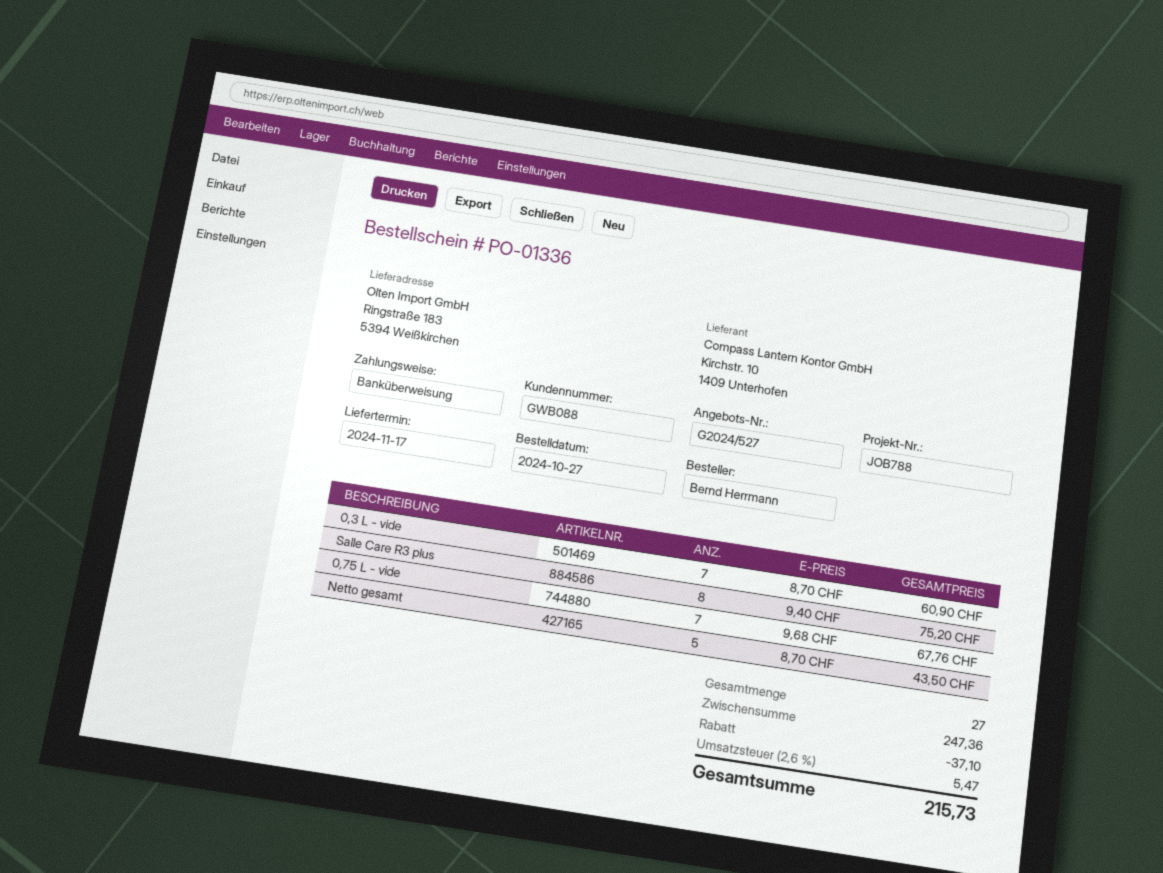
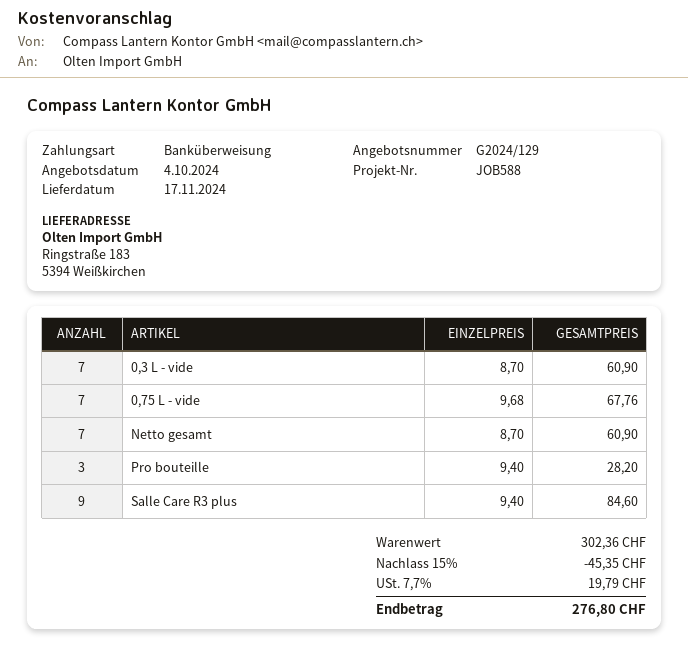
quote number: G2024/527 -> G2024/129
reference: JOB788 -> JOB588
Salle Care R3 plus: 8 x 9.40 = 75.20 -> 9 x 9.40 = 84.60
Netto gesamt: 5 x 8.70 = 43.50 -> 7 x 8.70 = 60.90
Pro bouteille: none -> 3 x 9.40 = 28.20
subtotal: 247.36 -> 302.36
discount: 37.10 -> 45.35
tax: 2.6% = 5.47 -> 7.7% = 19.79
total: 215.73 -> 276.80

